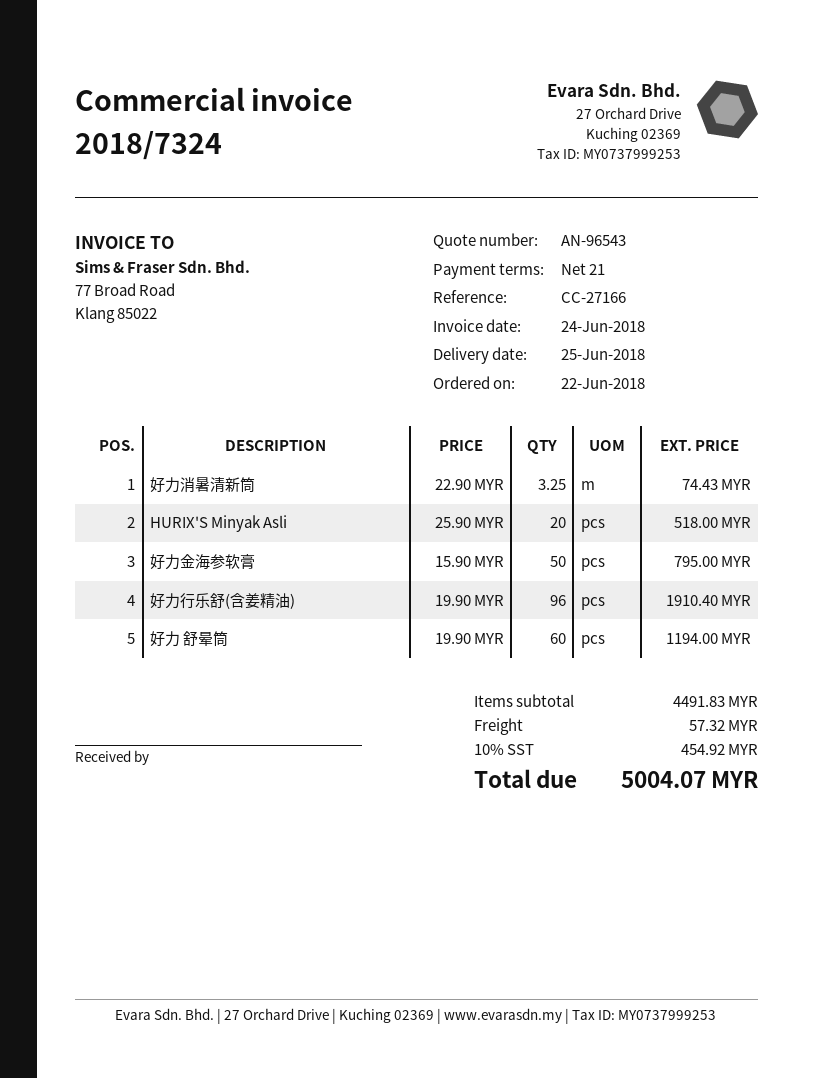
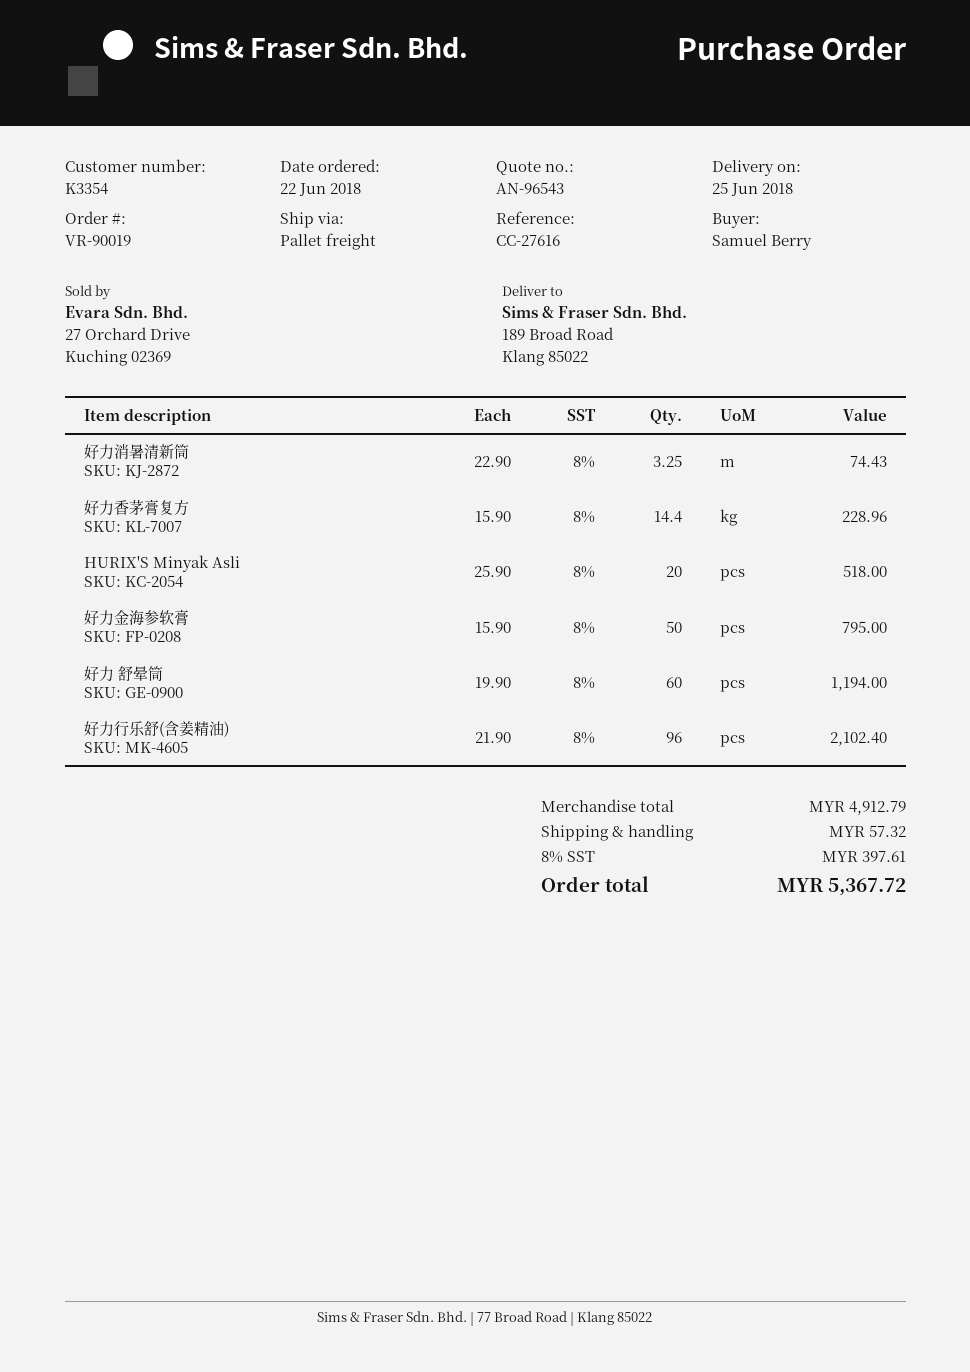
reference: CC-27166 -> CC-27616
好力行乐舒(含姜精油): 96 x 19.90 = 1910.40 -> 96 x 21.90 = 2102.40
好力香茅膏复方: none -> 14.4 x 15.90 = 228.96
subtotal: 4491.83 -> 4912.79
tax: 10% = 454.92 -> 8% = 397.61
total: 5004.07 -> 5367.72

